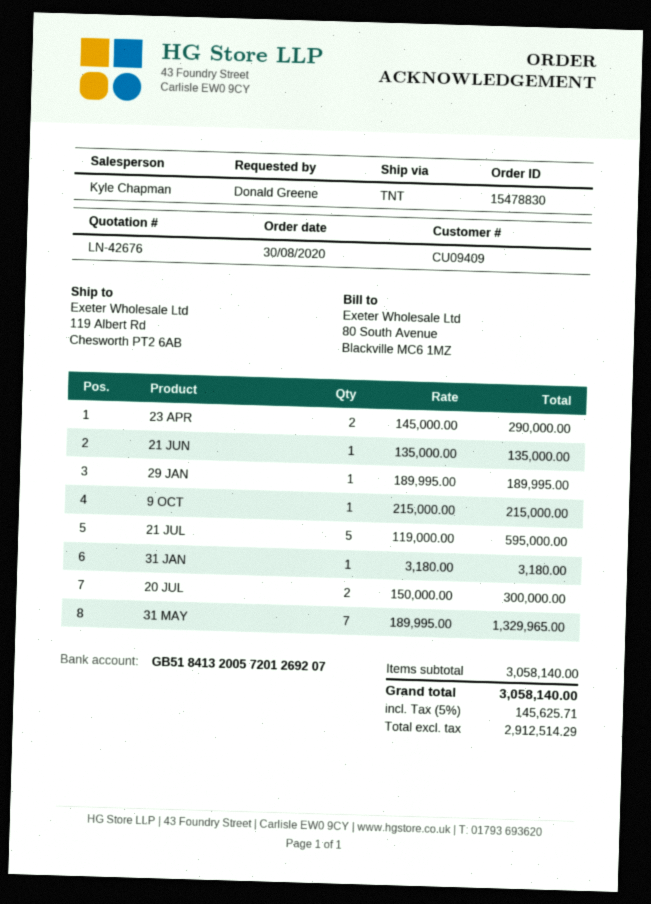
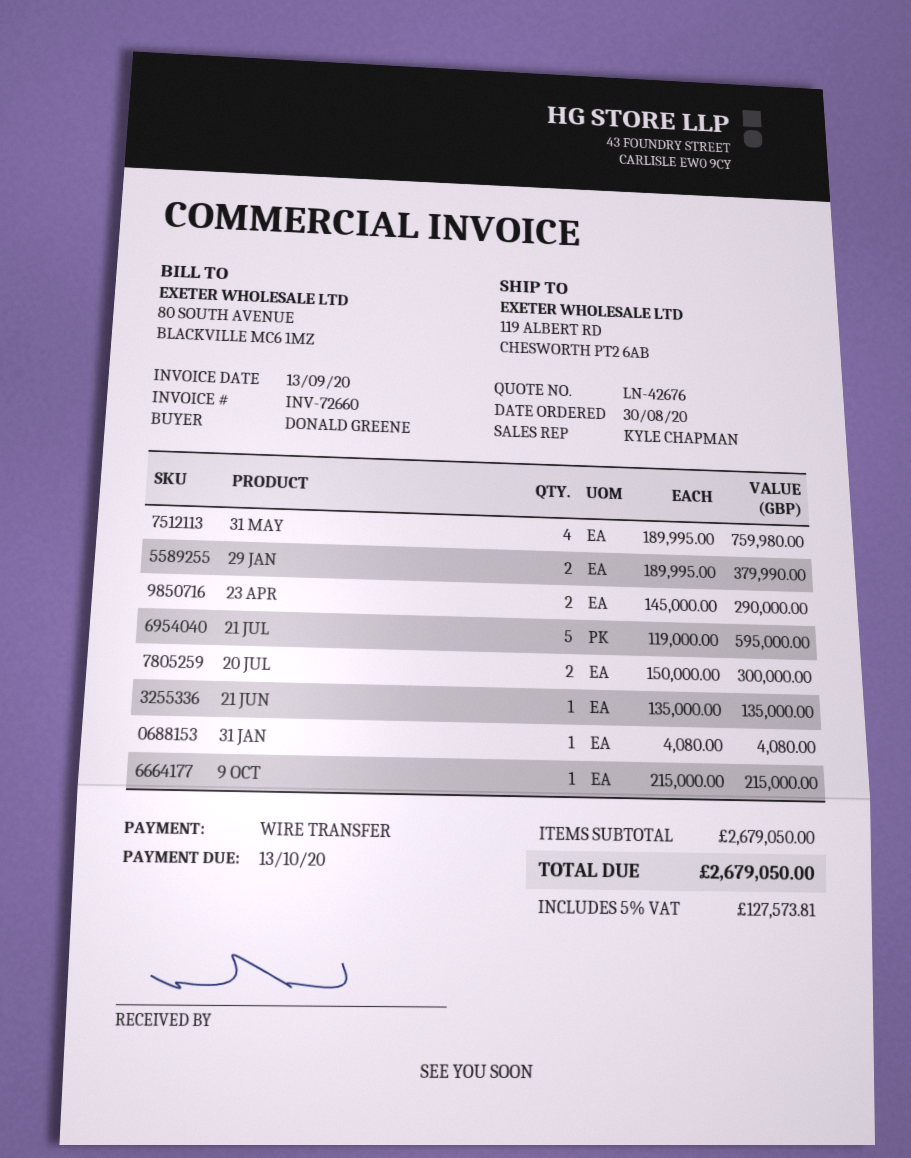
29 JAN: 1 x 189995.00 = 189995.00 -> 2 x 189995.00 = 379990.00
31 JAN: 1 x 3180.00 = 3180.00 -> 1 x 4080.00 = 4080.00
31 MAY: 7 x 189995.00 = 1329965.00 -> 4 x 189995.00 = 759980.00
subtotal: 3058140.00 -> 2679050.00
tax: 5% = 145625.71 -> 5% = 127573.81
total: 3058140.00 -> 2679050.00

